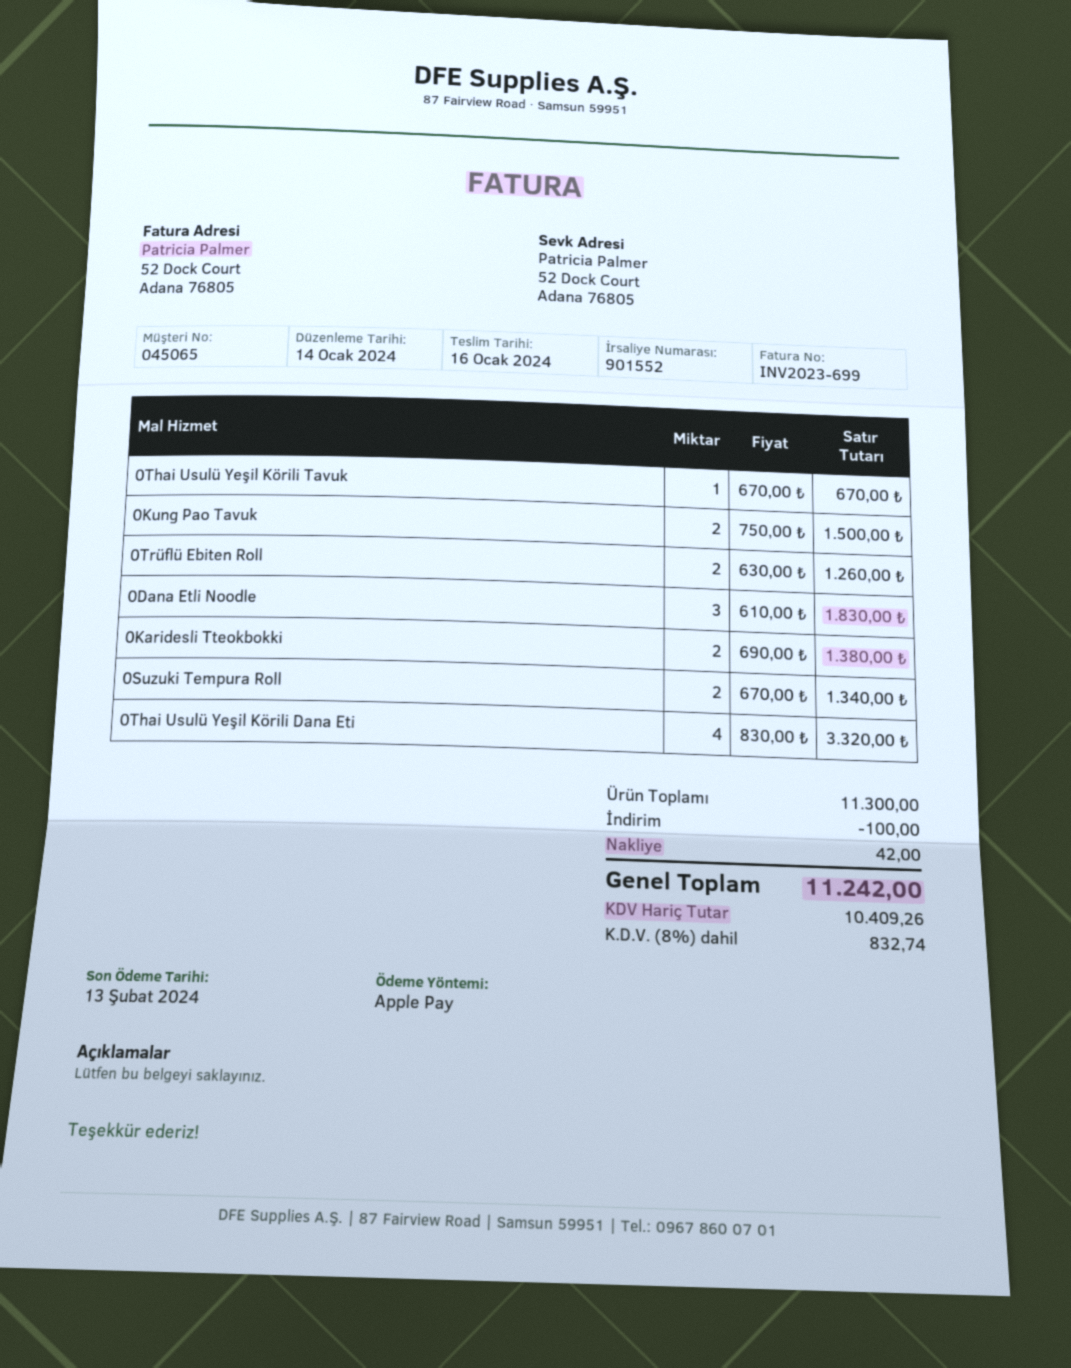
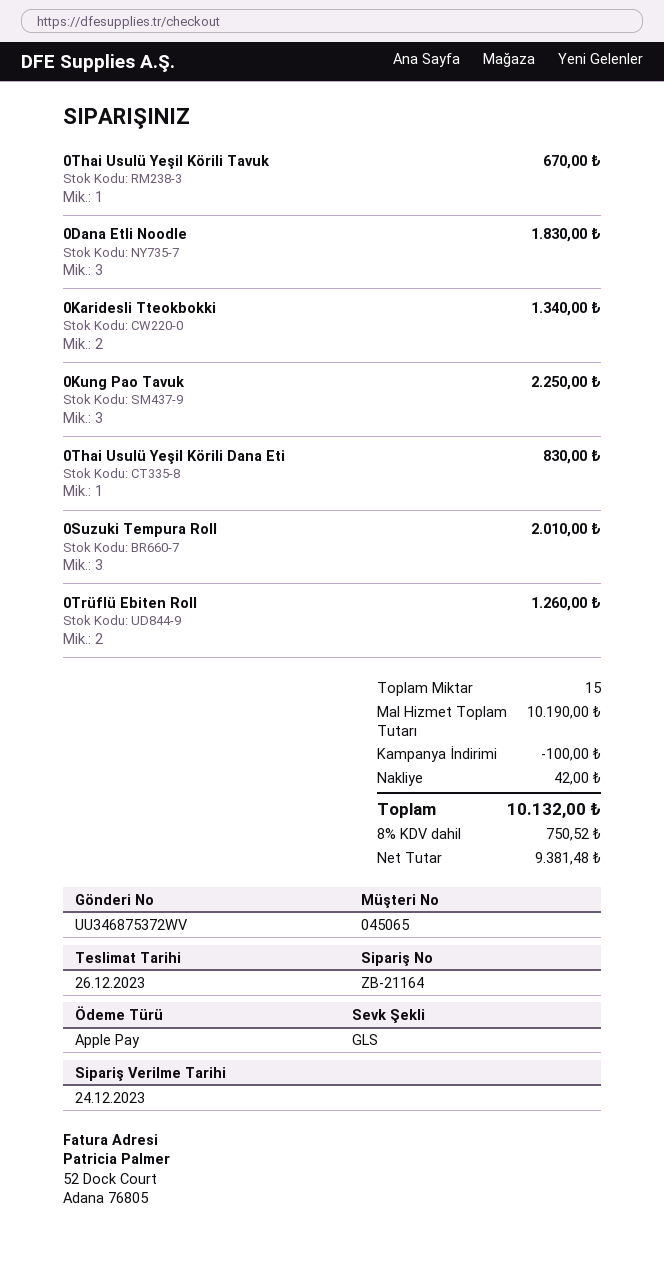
delivery date: 2024-01-16 -> 2023-12-26
0Kung Pao Tavuk: 2 for 1500.00 -> 3 for 2250.00
0Karidesli Tteokbokki: 2 for 1380.00 -> 2 for 1340.00
0Suzuki Tempura Roll: 2 for 1340.00 -> 3 for 2010.00
0Thai Usulü Yeşil Körili Dana Eti: 4 for 3320.00 -> 1 for 830.00
subtotal: 11300.00 -> 10190.00
net: 10409.26 -> 9381.48
tax: 8% = 832.74 -> 8% = 750.52
total: 11242.00 -> 10132.00

